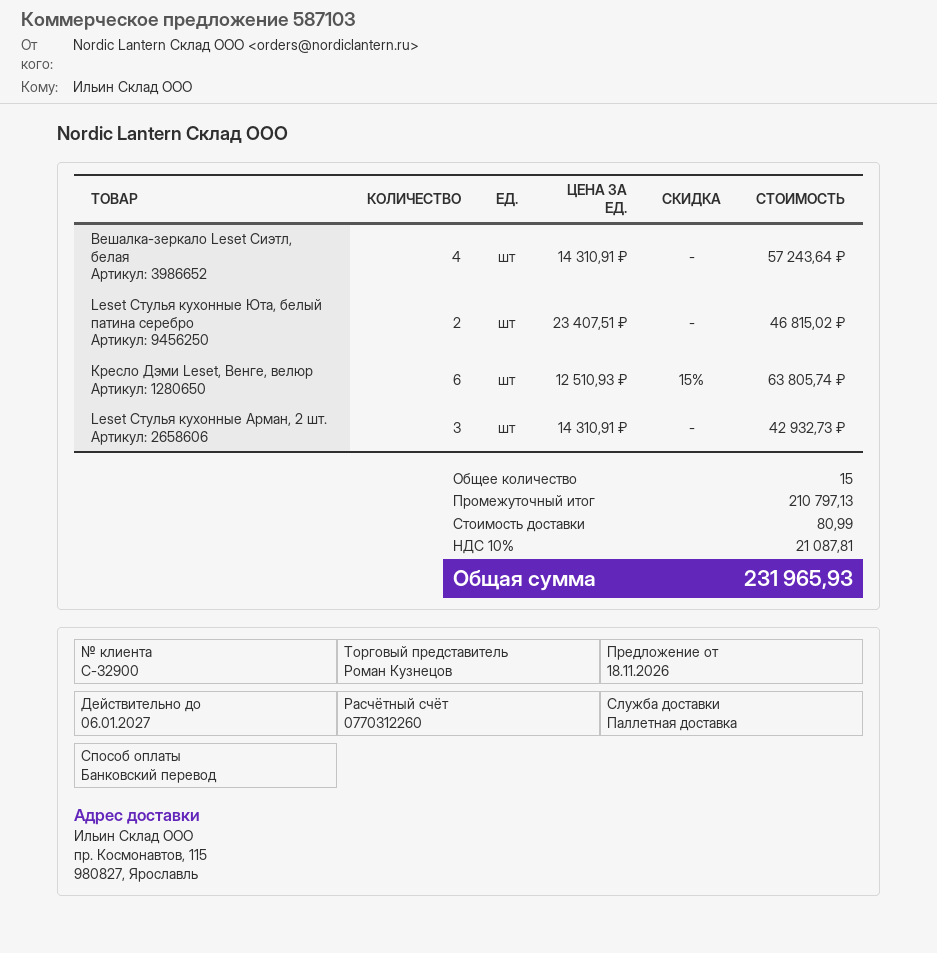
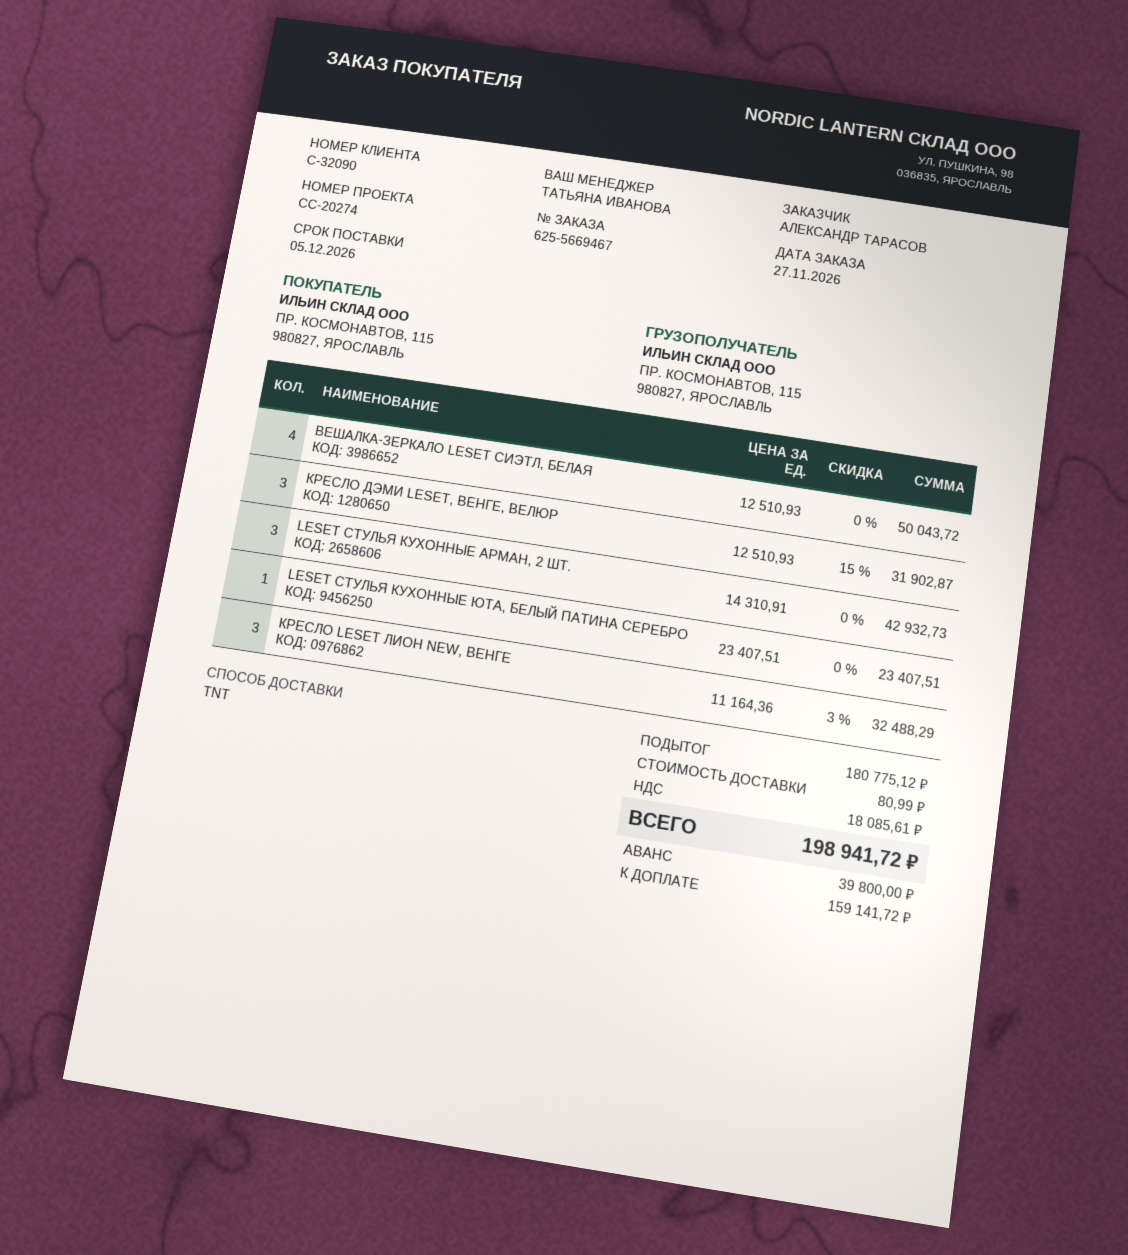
customer number: C-32900 -> C-32090
sales rep: Роман Кузнецов -> ТАТЬЯНА ИВАНОВА
shipping method: pallet freight -> TNT
Вешалка-зеркало Leset Сиэтл, белая: 4 x 14310.91 = 57243.64 -> 4 x 12510.93 = 50043.72
Leset Стулья кухонные Юта, белый патина серебро: 2 x 23407.51 = 46815.02 -> 1 x 23407.51 = 23407.51
Кресло Дэми Leset, Венге, велюр: 6 x 12510.93 - 15% = 63805.74 -> 3 x 12510.93 - 15% = 31902.87
КРЕСЛО LESET ЛИОН NEW, ВЕНГЕ: none -> 3 x 11164.36 - 3% = 32488.29
subtotal: 210797.13 -> 180775.12
tax: 21087.81 -> 18085.61
total: 231965.93 -> 198941.72

